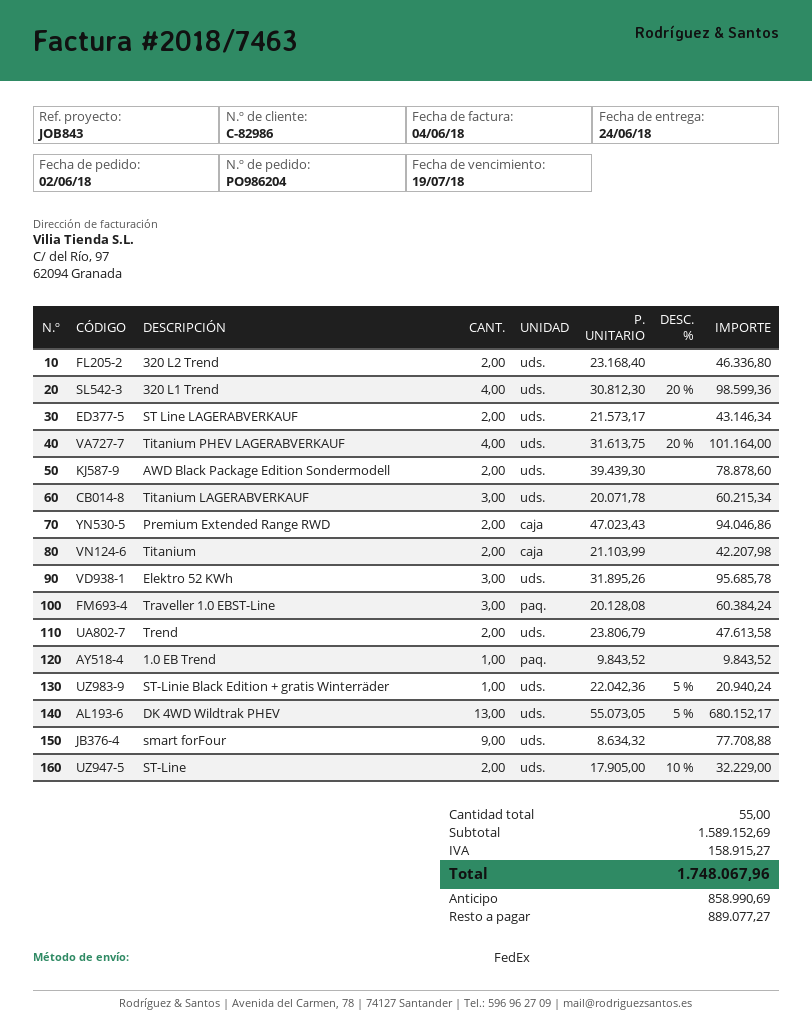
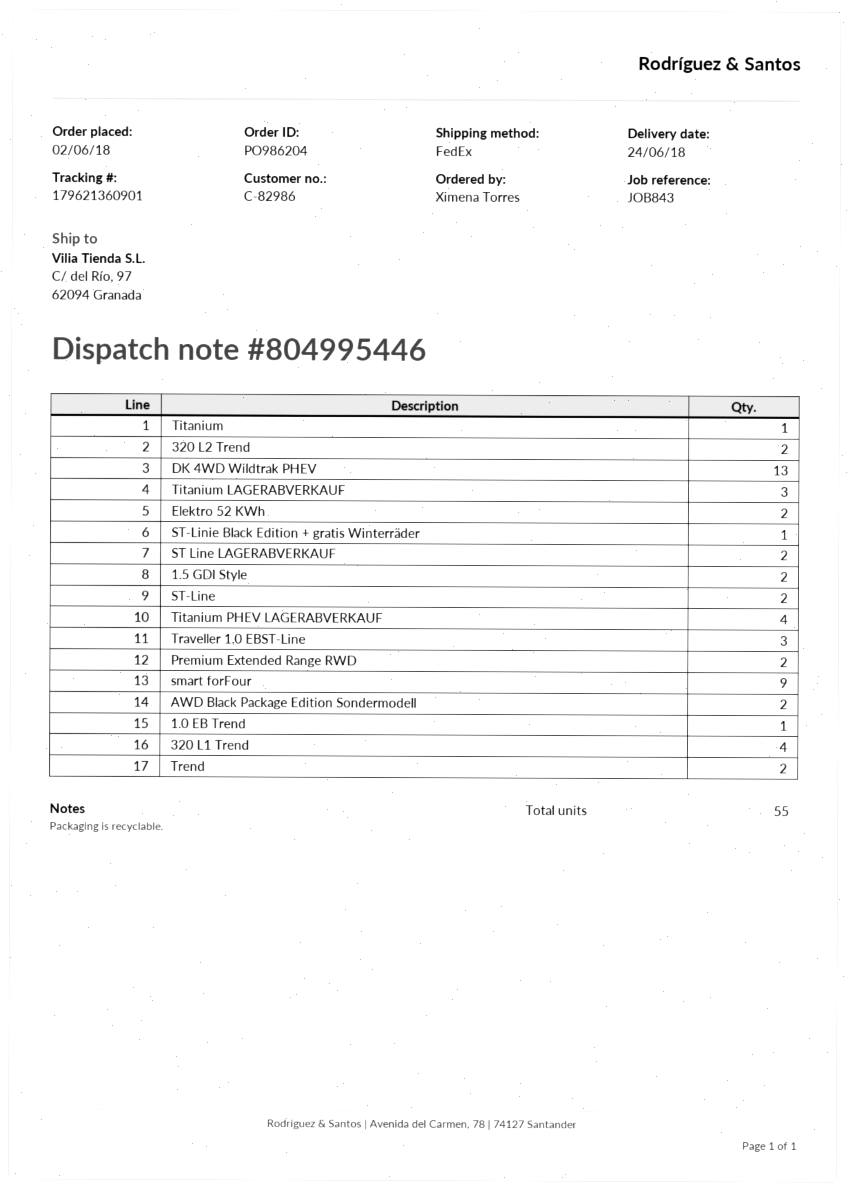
Titanium: 2 -> 1
Elektro 52 KWh: 3 -> 2
1.5 GDI Style: none -> 2

